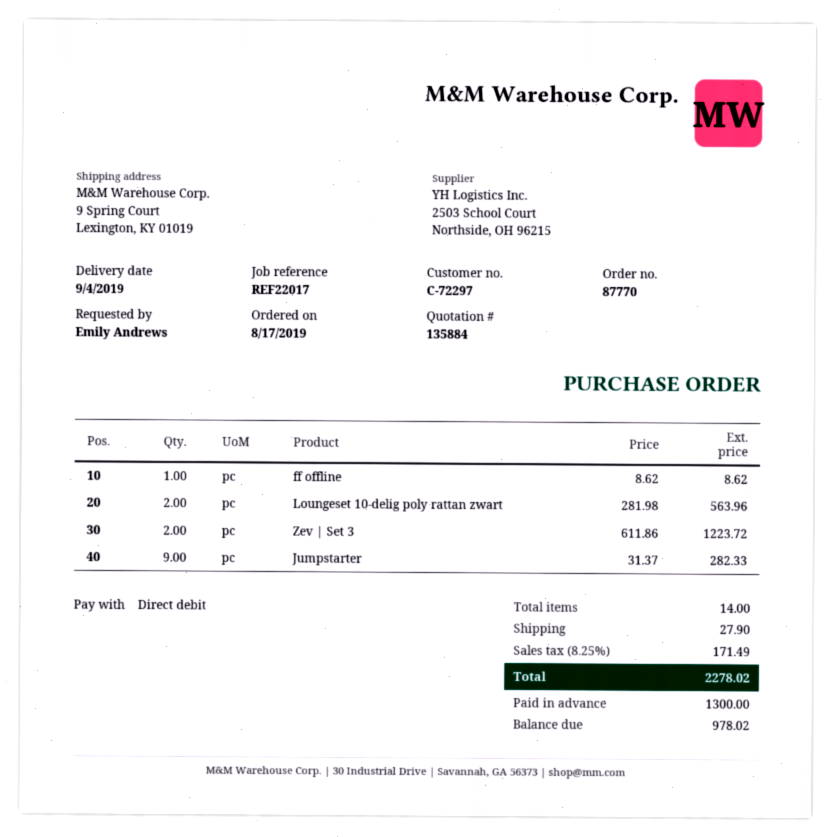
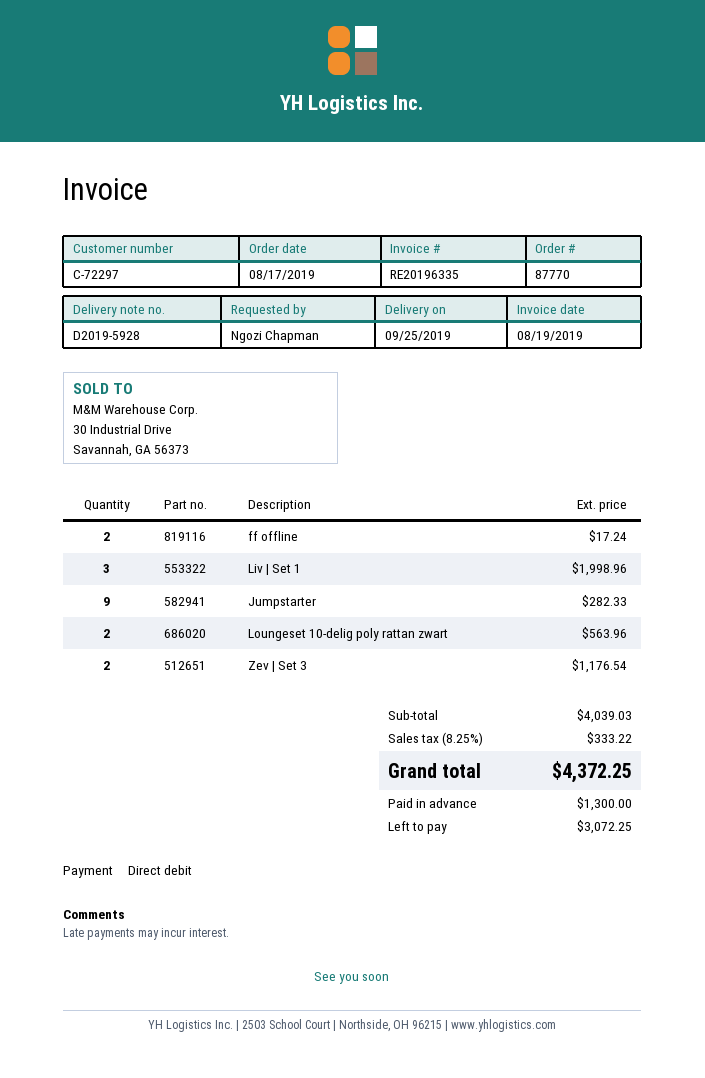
delivery date: 2019-09-04 -> 2019-09-25
ordered by: Emily Andrews -> Ngozi Chapman
ff offline: 1 for 8.62 -> 2 for 17.24
Zev | Set 3: 2 for 1223.72 -> 2 for 1176.54
Liv | Set 1: none -> 3 for 1998.96
shipping: 27.90 -> none
tax: 8.25% = 171.49 -> 8.25% = 333.22
total: 2278.02 -> 4372.25
balance: 978.02 -> 3072.25

